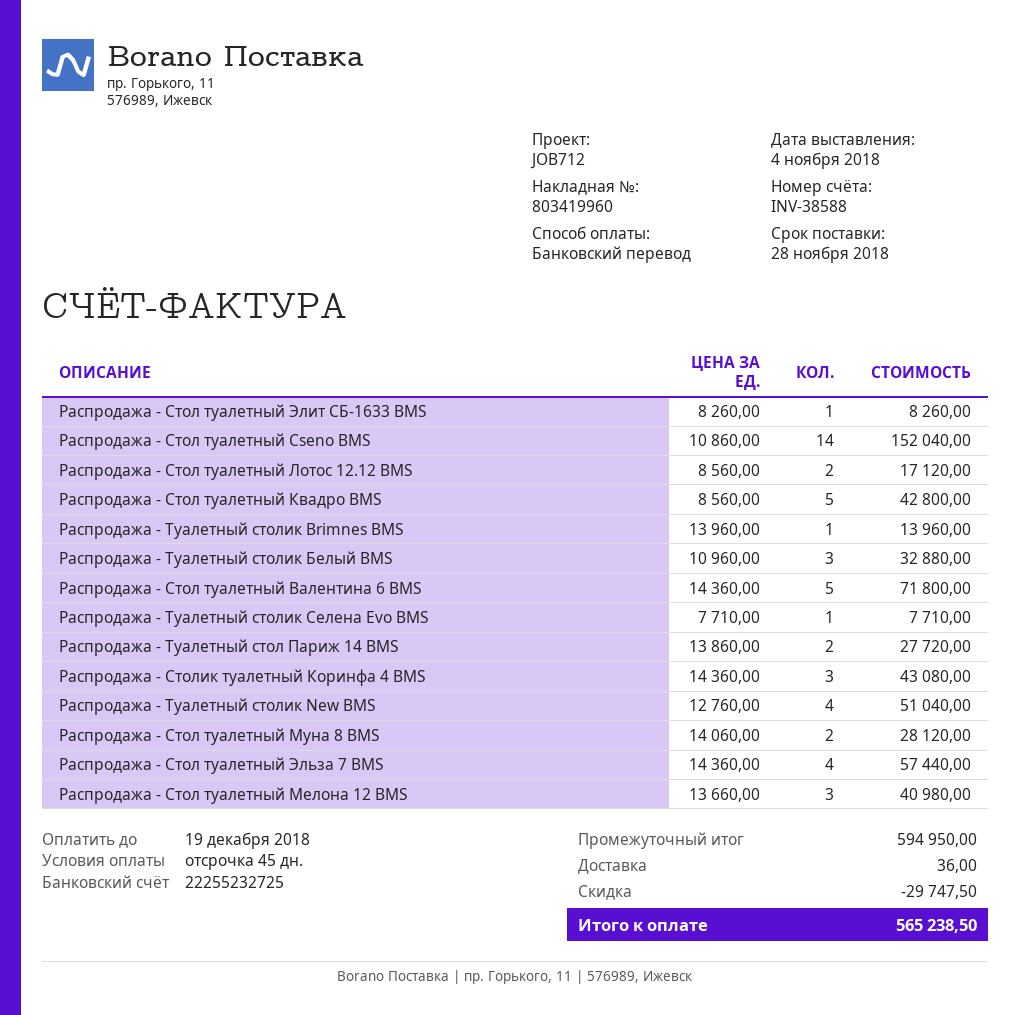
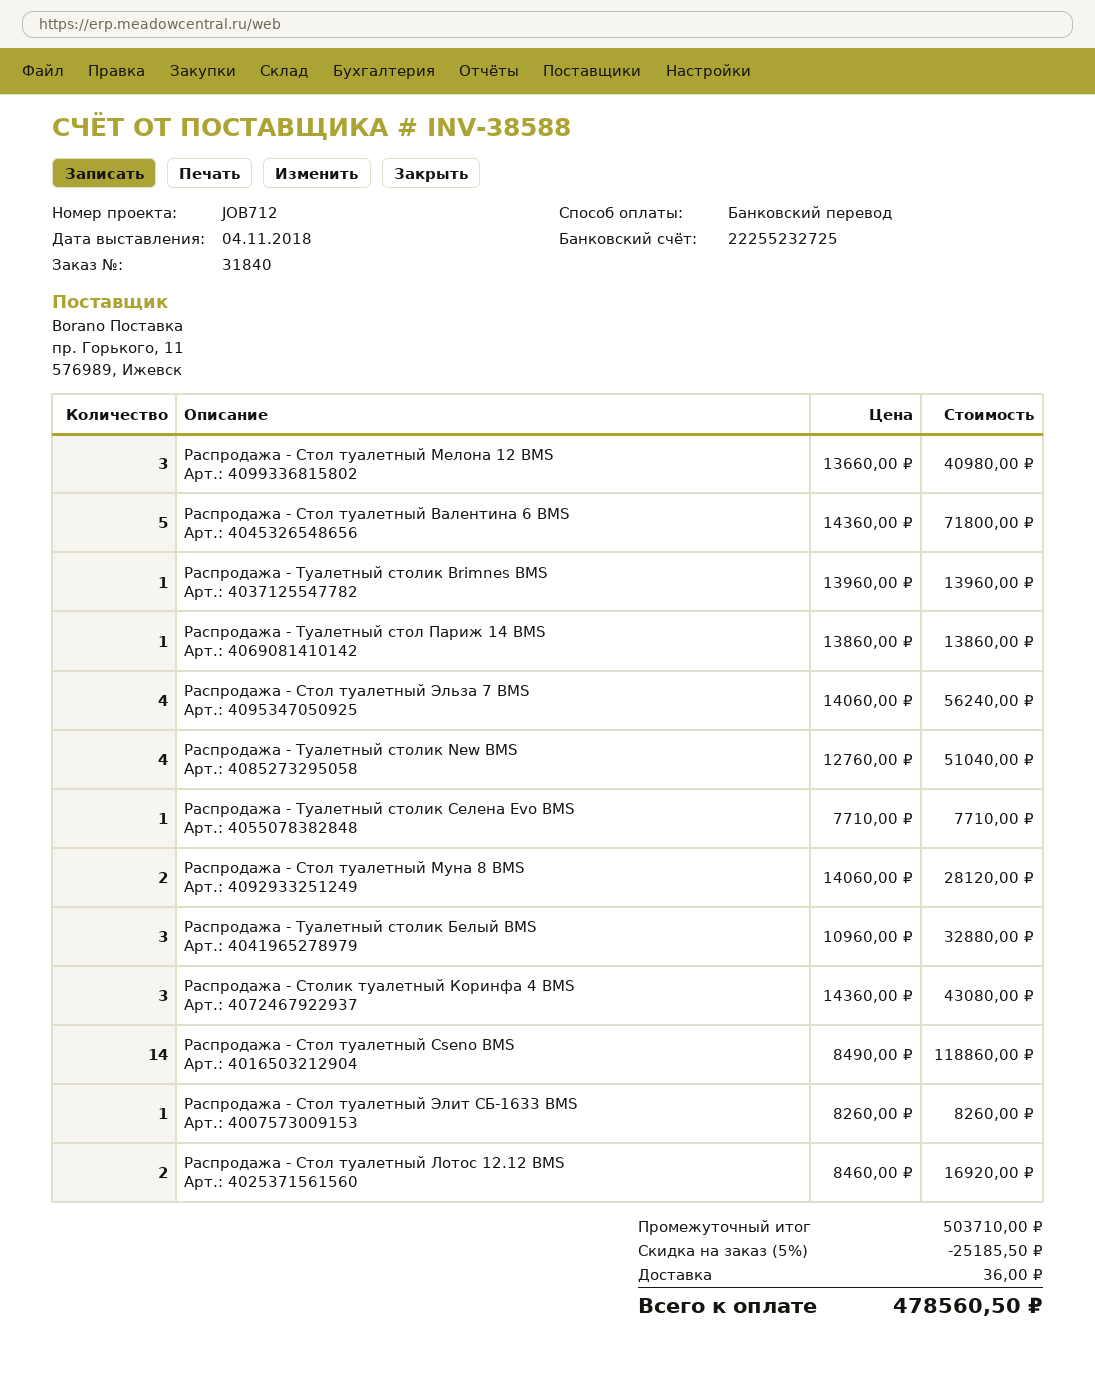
Распродажа - Стол туалетный Cseno BMS: 14 x 10860.00 = 152040.00 -> 14 x 8490.00 = 118860.00
Распродажа - Стол туалетный Лотос 12.12 BMS: 2 x 8560.00 = 17120.00 -> 2 x 8460.00 = 16920.00
Распродажа - Стол туалетный Квадро BMS: 5 x 8560.00 = 42800.00 -> none
Распродажа - Туалетный стол Париж 14 BMS: 2 x 13860.00 = 27720.00 -> 1 x 13860.00 = 13860.00
Распродажа - Стол туалетный Эльза 7 BMS: 4 x 14360.00 = 57440.00 -> 4 x 14060.00 = 56240.00
subtotal: 594950.00 -> 503710.00
discount: 29747.50 -> 25185.50
total: 565238.50 -> 478560.50

